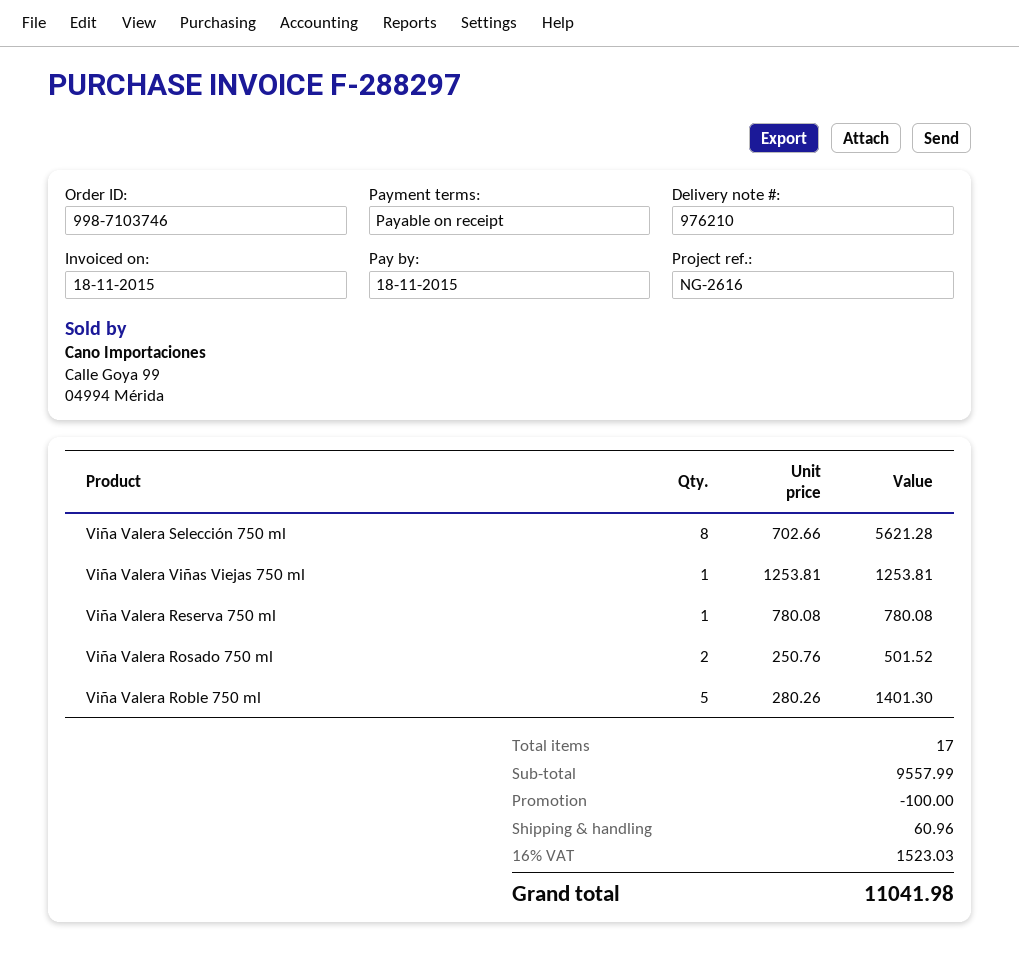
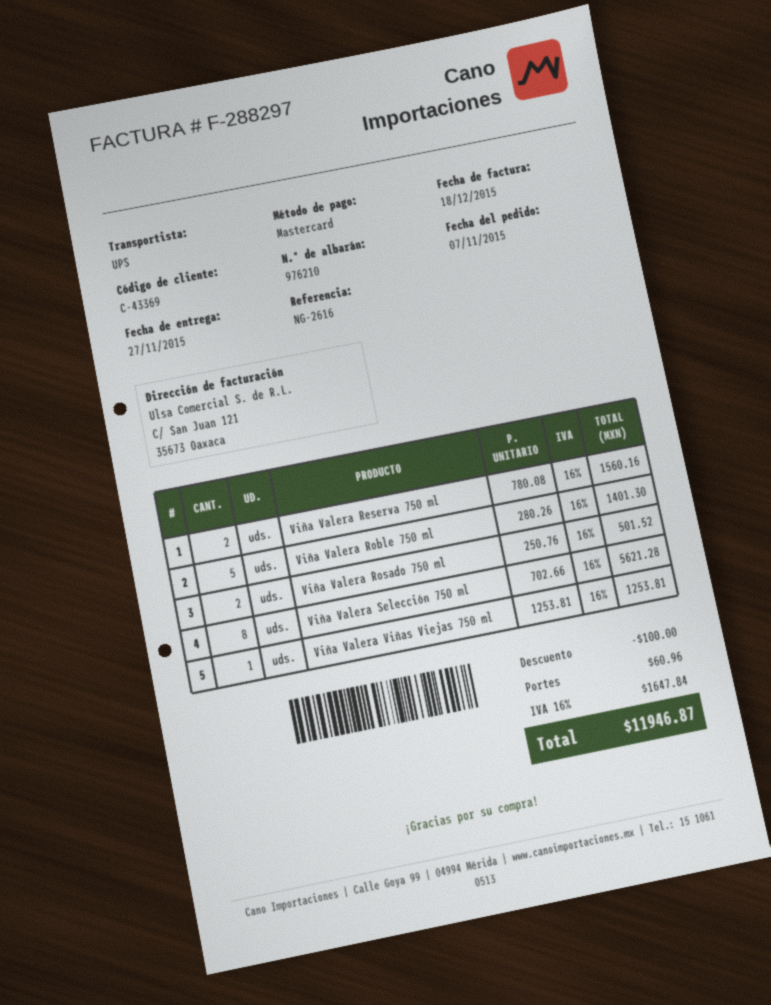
invoice date: 2015-11-18 -> 2015-12-18
Viña Valera Reserva 750 ml: 1 x 780.08 = 780.08 -> 2 x 780.08 = 1560.16
tax: 16% = 1523.03 -> 16% = 1647.84
total: 11041.98 -> 11946.87

